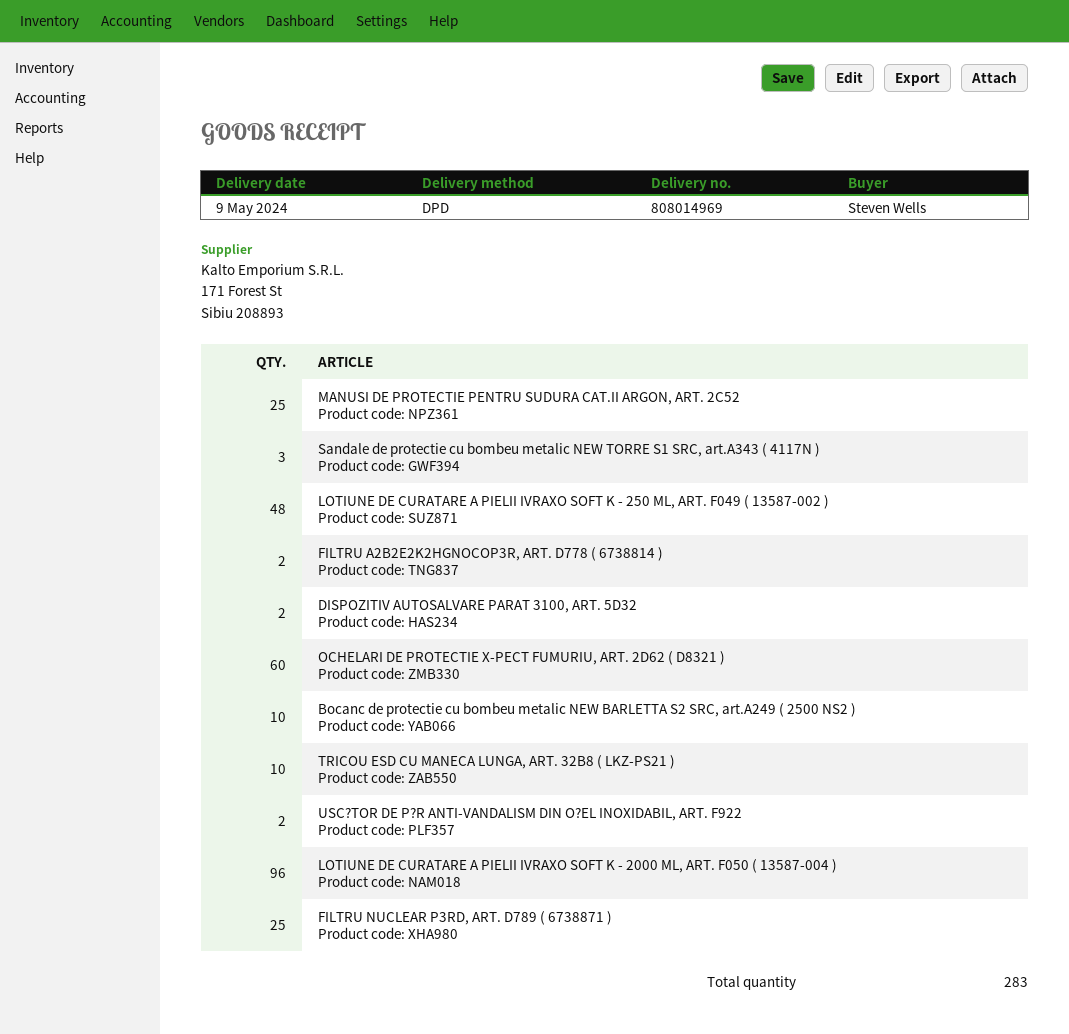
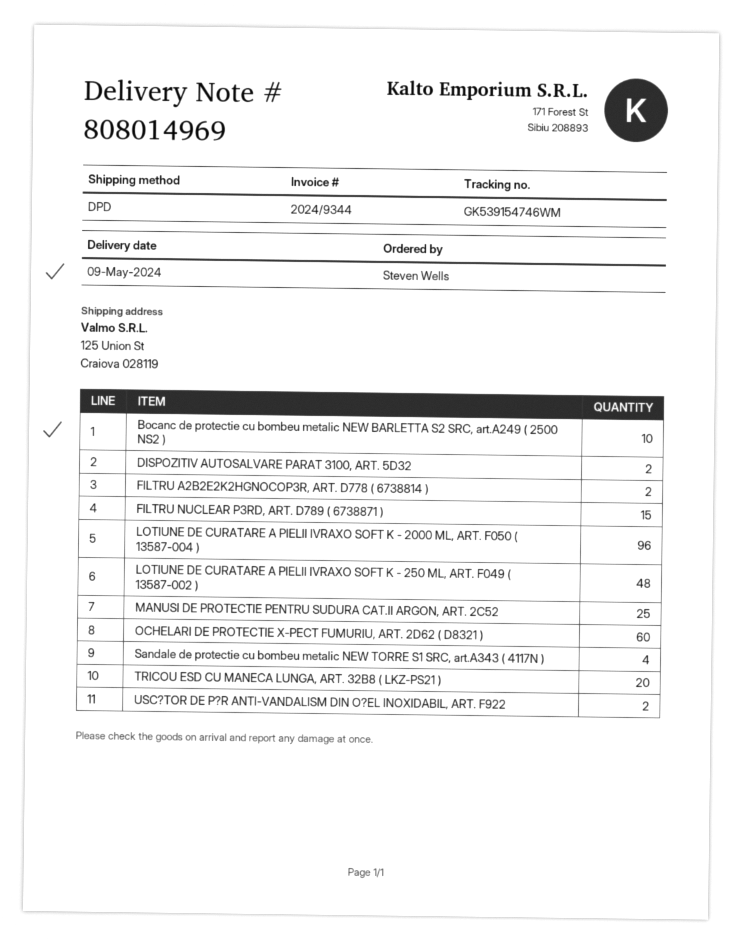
Sandale de protectie cu bombeu metalic NEW TORRE S1 SRC, art.A343 ( 4117N ): 3 -> 4
TRICOU ESD CU MANECA LUNGA, ART. 32B8 ( LKZ-PS21 ): 10 -> 20
FILTRU NUCLEAR P3RD, ART. D789 ( 6738871 ): 25 -> 15

